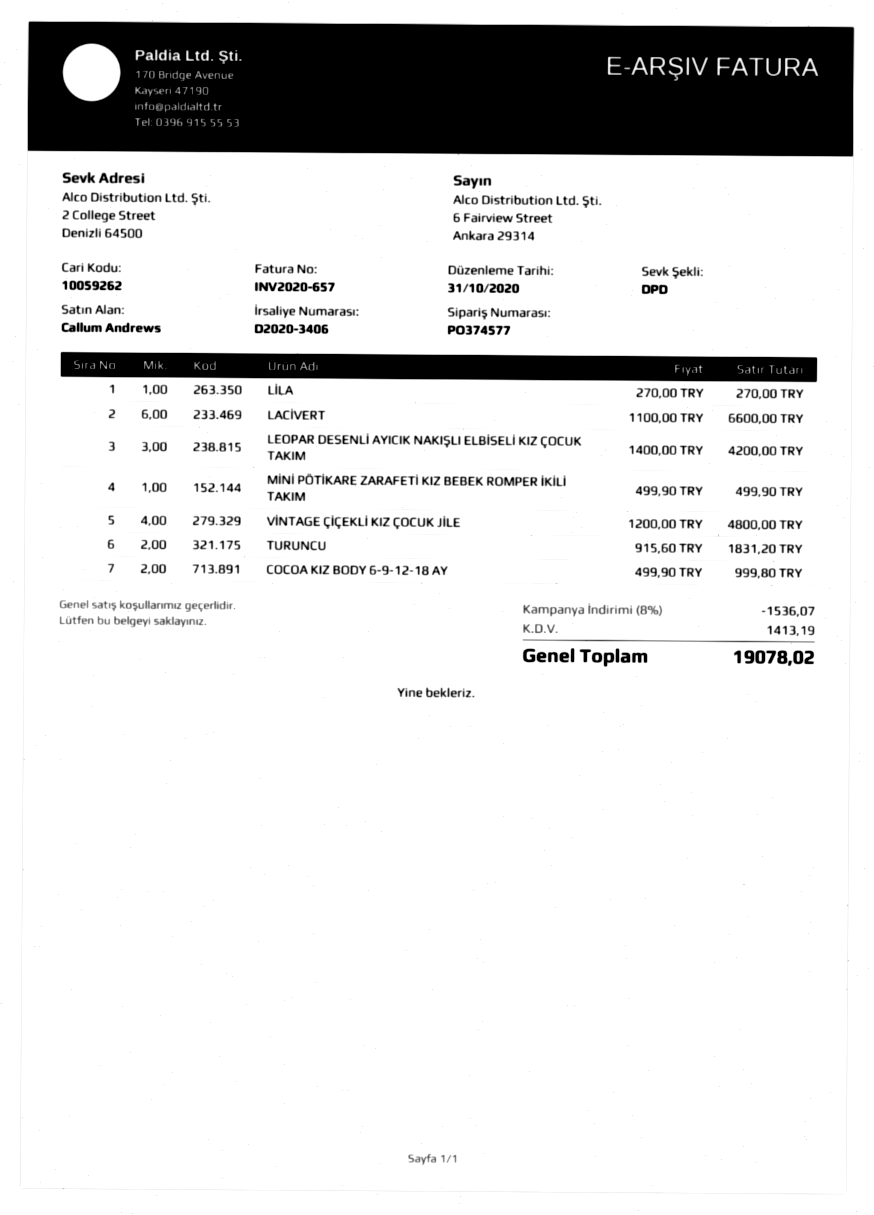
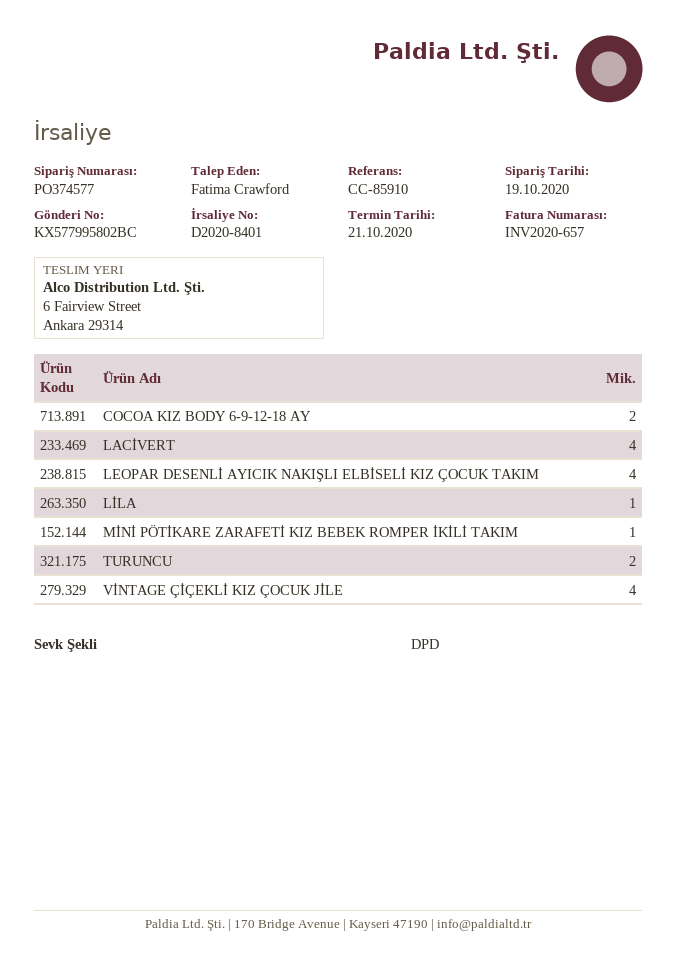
delivery note number: D2020-3406 -> D2020-8401
ordered by: Callum Andrews -> Fatima Crawford
ship to: 2 College Street, Denizli 64500 -> 6 Fairview Street, Ankara 29314
LACİVERT: 6 -> 4
LEOPAR DESENLİ AYICIK NAKIŞLI ELBİSELİ KIZ ÇOCUK TAKIM: 3 -> 4

